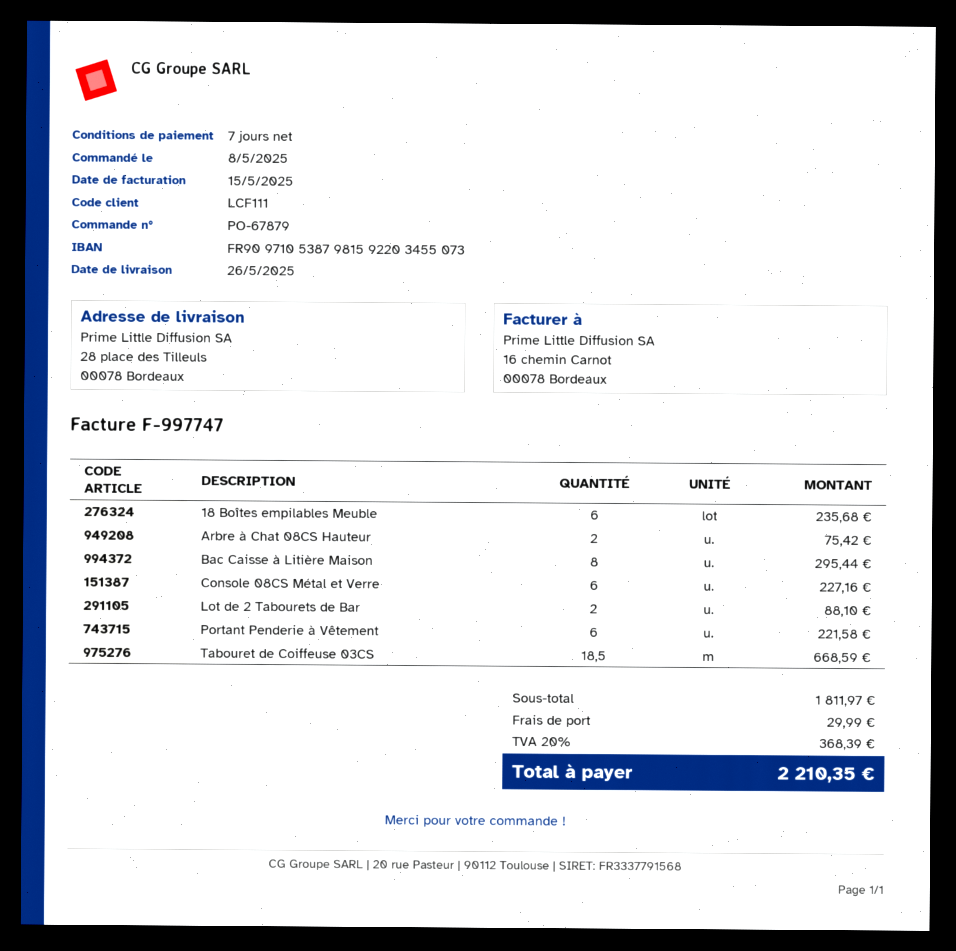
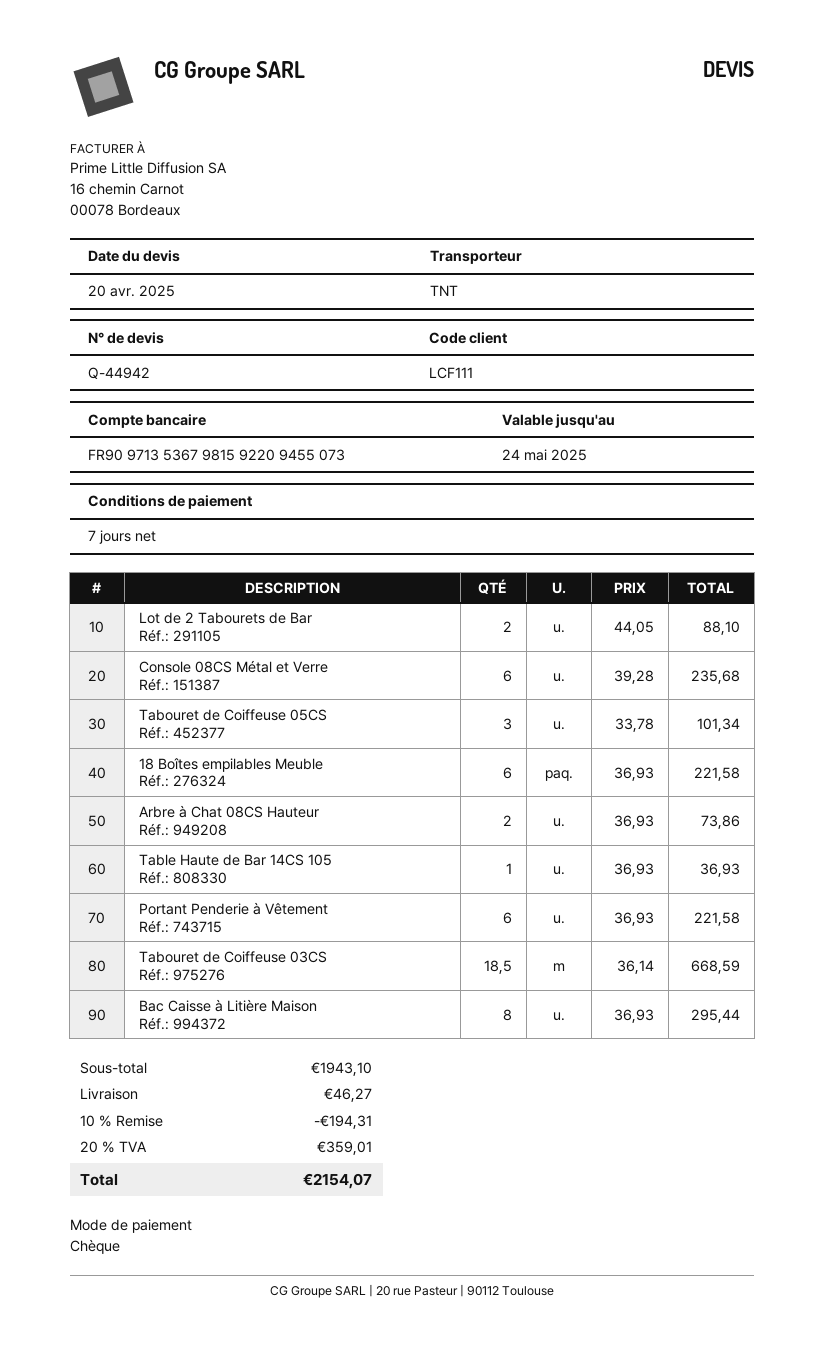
bank account: FR9097105387981592203455073 -> FR9097135367981592209455073
18 Boîtes empilables Meuble: 6 for 235.68 -> 6 for 221.58
Arbre à Chat 08CS Hauteur: 2 for 75.42 -> 2 for 73.86
Console 08CS Métal et Verre: 6 for 227.16 -> 6 for 235.68
Tabouret de Coiffeuse 05CS: none -> 3 for 101.34
Table Haute de Bar 14CS 105: none -> 1 for 36.93
subtotal: 1811.97 -> 1943.10
discount: none -> 10% = 194.31
shipping: 29.99 -> 46.27
tax: 20% = 368.39 -> 20% = 359.01
total: 2210.35 -> 2154.07

